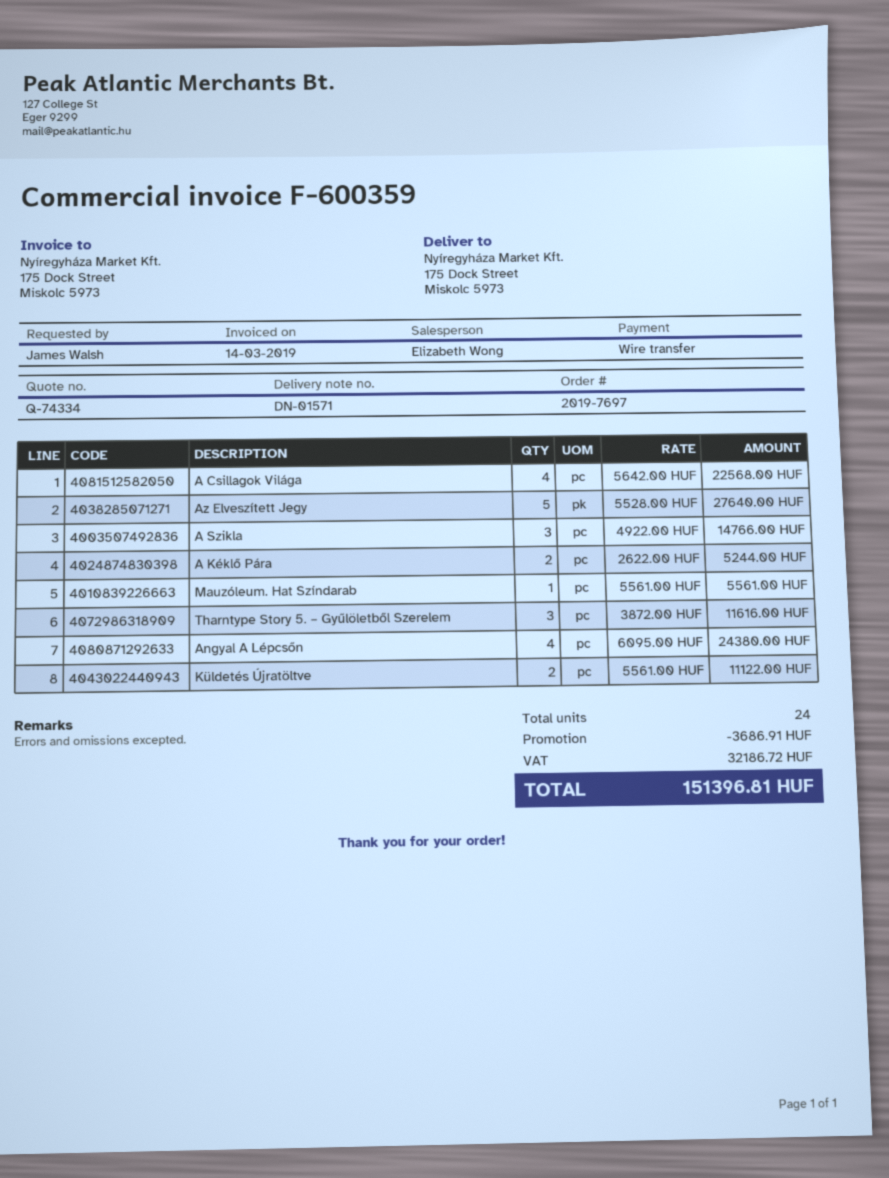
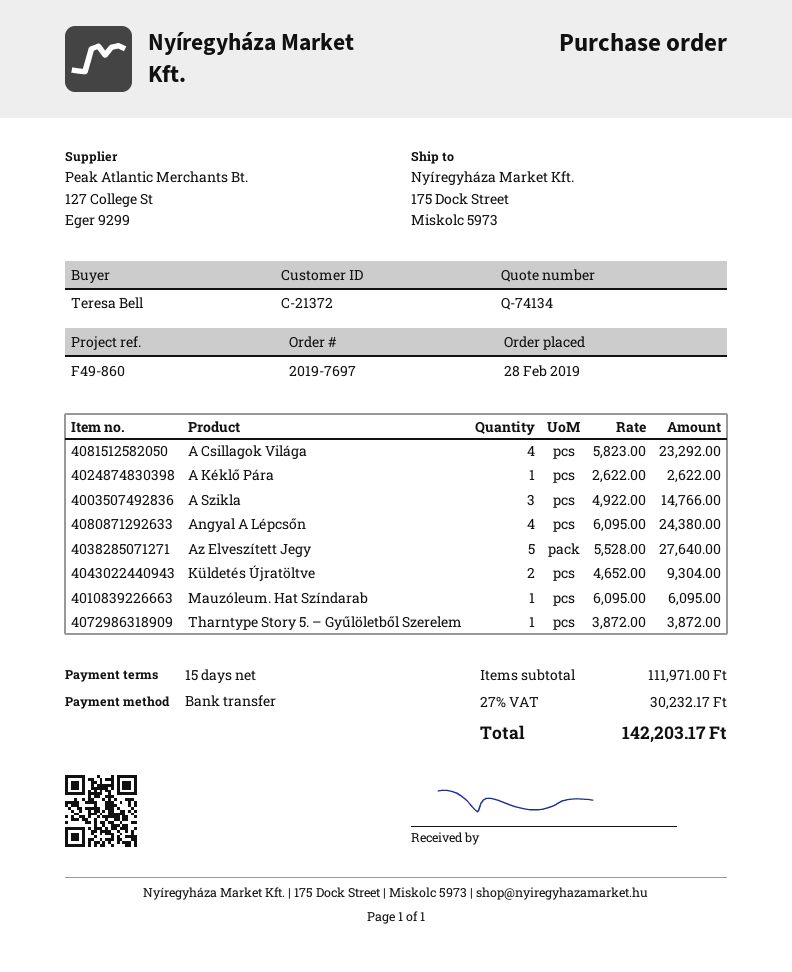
quote number: Q-74334 -> Q-74134
ordered by: James Walsh -> Teresa Bell
A Csillagok Világa: 4 x 5642.00 = 22568.00 -> 4 x 5823.00 = 23292.00
A Kéklő Pára: 2 x 2622.00 = 5244.00 -> 1 x 2622.00 = 2622.00
Mauzóleum. Hat Színdarab: 1 x 5561.00 = 5561.00 -> 1 x 6095.00 = 6095.00
Tharntype Story 5. – Gyűlöletből Szerelem: 3 x 3872.00 = 11616.00 -> 1 x 3872.00 = 3872.00
Küldetés Újratöltve: 2 x 5561.00 = 11122.00 -> 2 x 4652.00 = 9304.00
discount: 3686.91 -> none
tax: 32186.72 -> 30232.17
total: 151396.81 -> 142203.17

